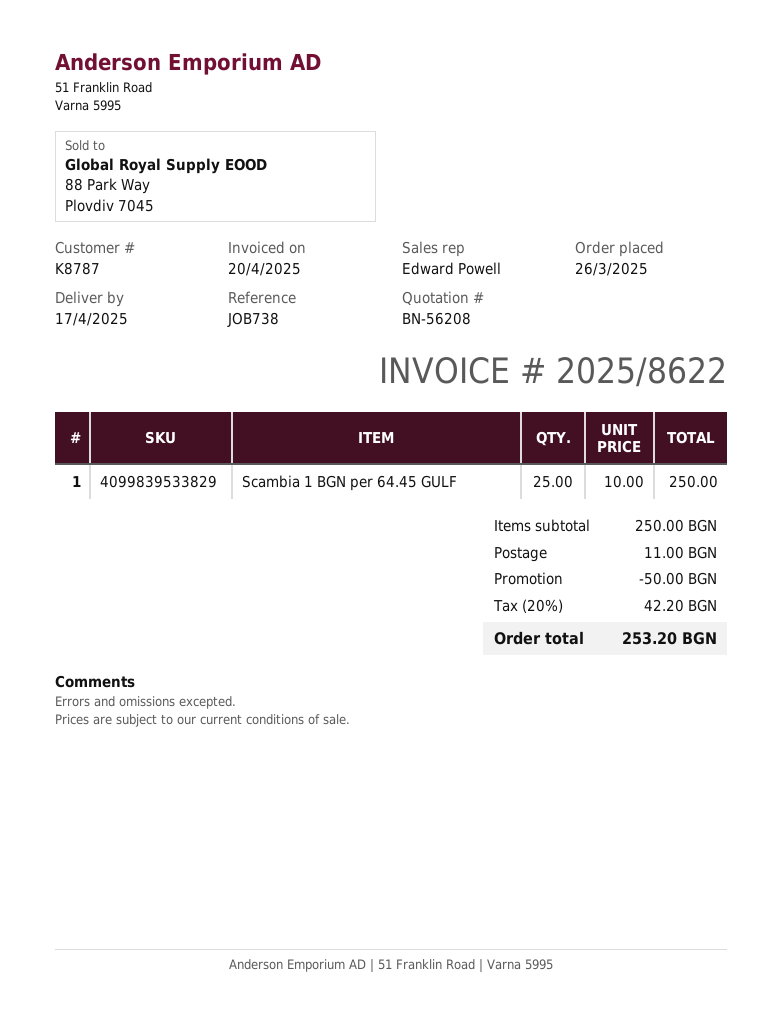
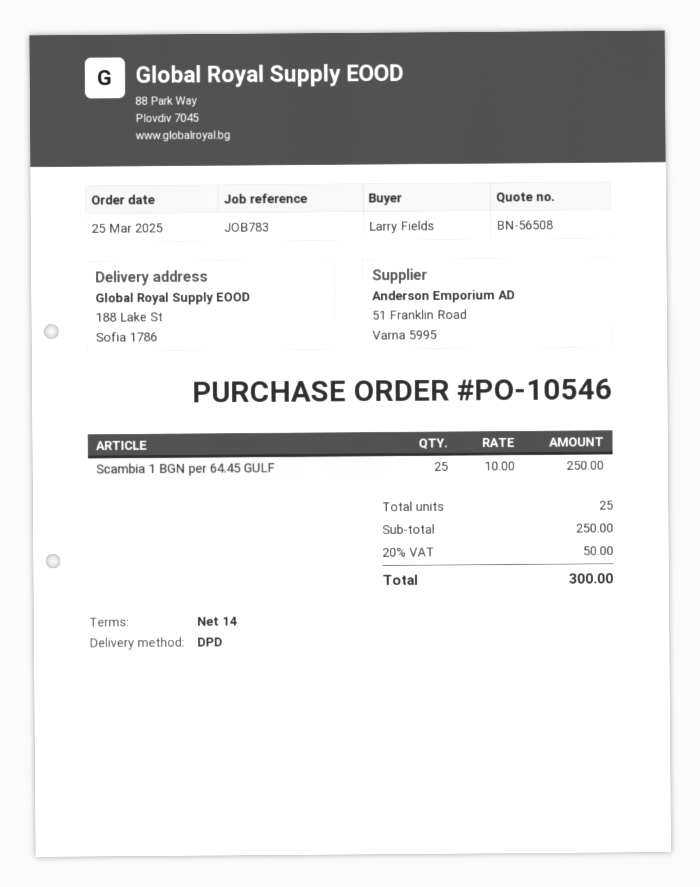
quote number: BN-56208 -> BN-56508
order date: 2025-03-26 -> 2025-03-25
reference: JOB738 -> JOB783
discount: 50.00 -> none
shipping: 11.00 -> none
tax: 20% = 42.20 -> 20% = 50.00
total: 253.20 -> 300.00

